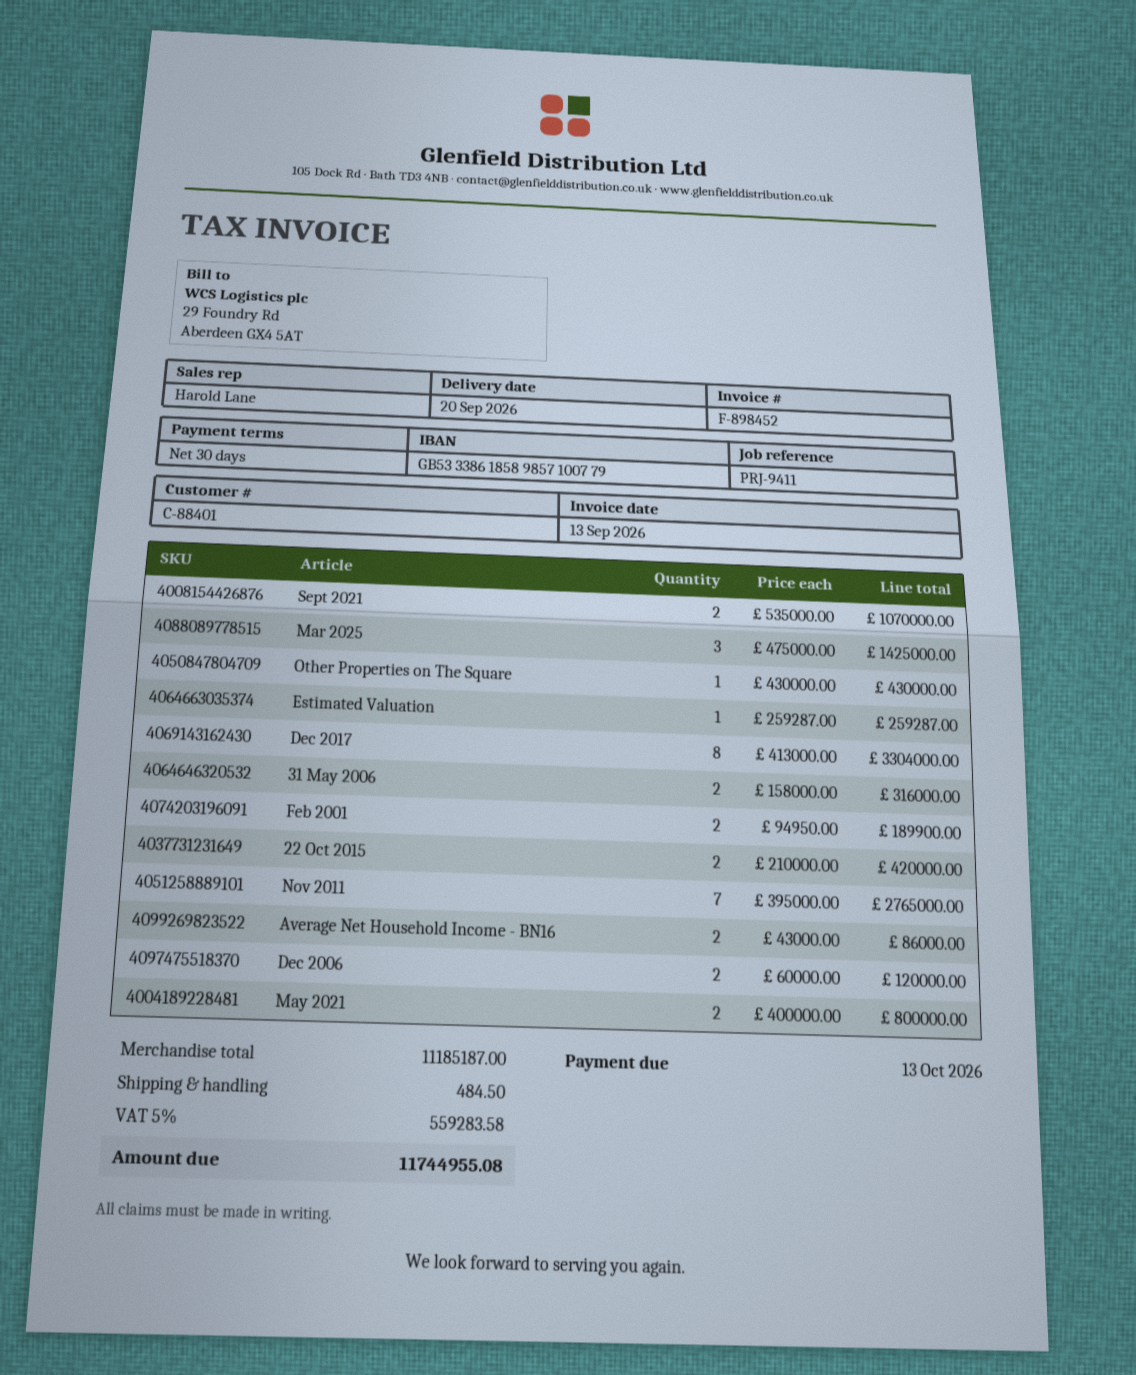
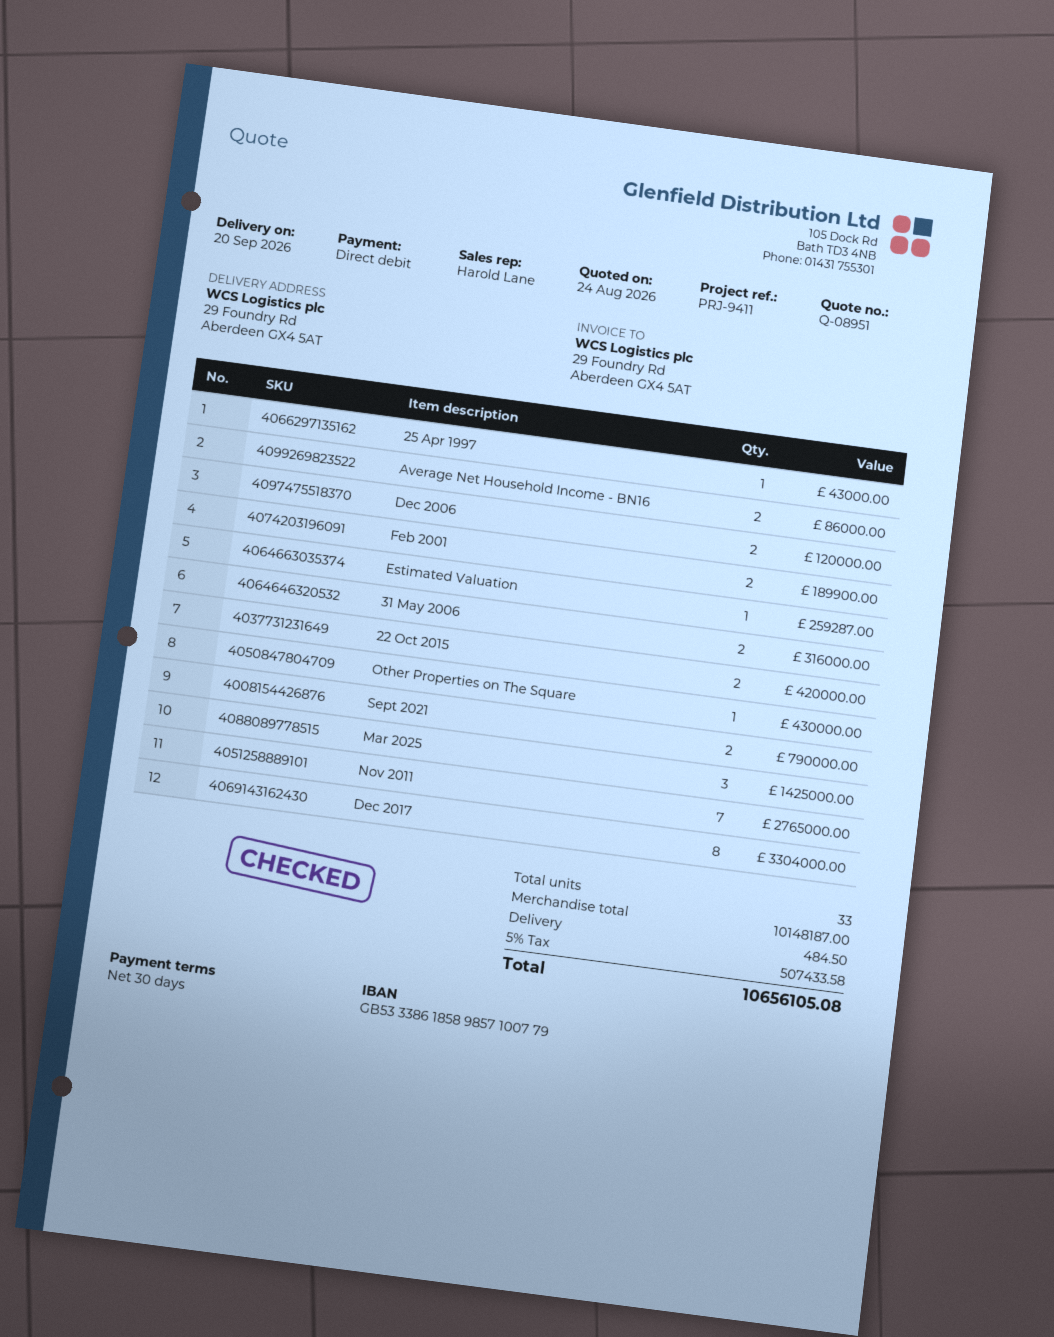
Sept 2021: 2 for 1070000.00 -> 2 for 790000.00
May 2021: 2 for 800000.00 -> none
25 Apr 1997: none -> 1 for 43000.00
subtotal: 11185187.00 -> 10148187.00
tax: 5% = 559283.58 -> 5% = 507433.58
total: 11744955.08 -> 10656105.08

